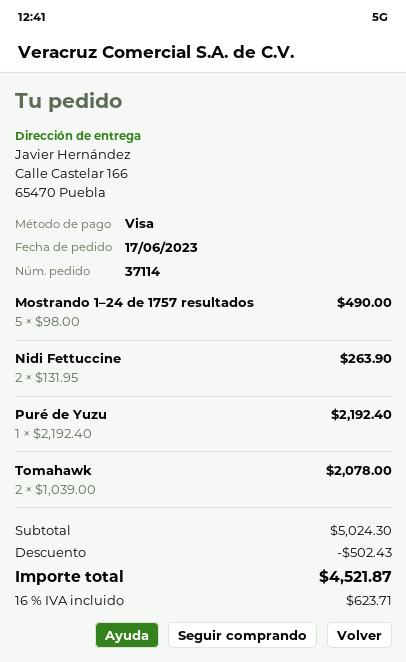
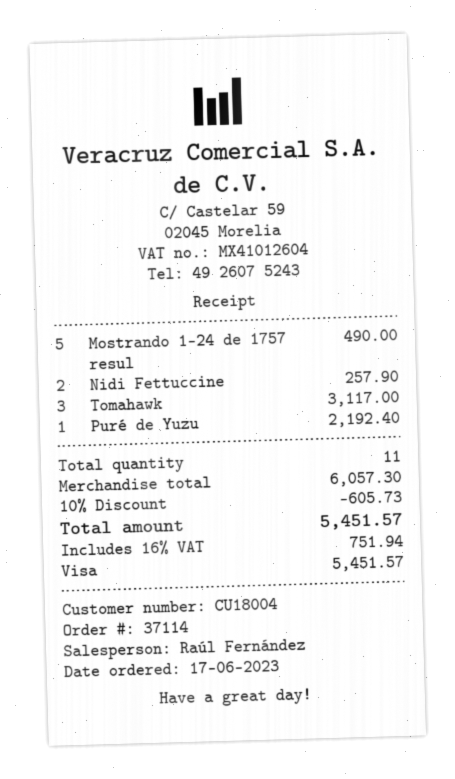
Nidi Fettuccine: 2 for 263.90 -> 2 for 257.90
Tomahawk: 2 for 2078.00 -> 3 for 3117.00
subtotal: 5024.30 -> 6057.30
discount: 502.43 -> 605.73
tax: 16% = 623.71 -> 16% = 751.94
total: 4521.87 -> 5451.57

